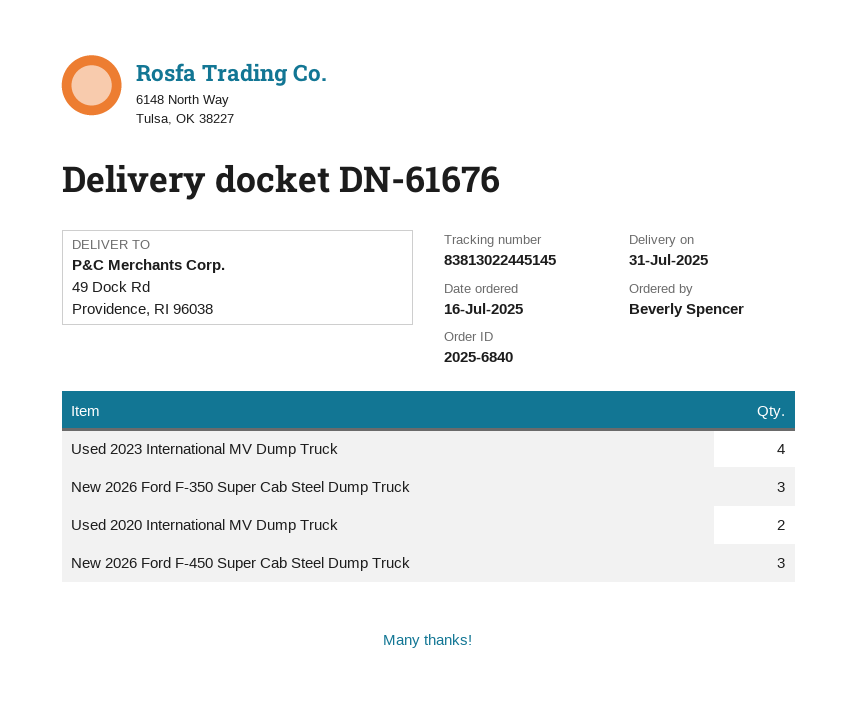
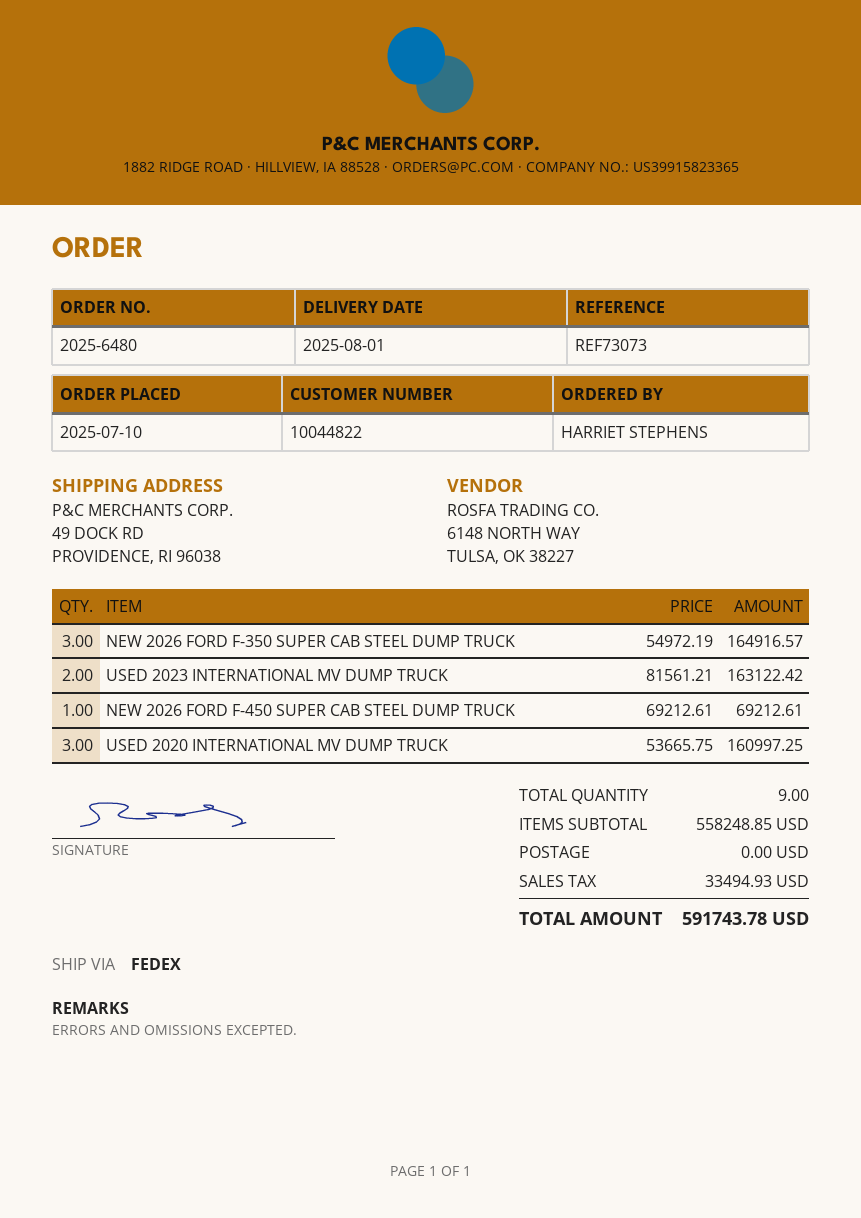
order number: 2025-6840 -> 2025-6480
order date: 2025-07-16 -> 2025-07-10
delivery date: 2025-07-31 -> 2025-08-01
ordered by: Beverly Spencer -> HARRIET STEPHENS
Used 2023 International MV Dump Truck: 4 -> 2
Used 2020 International MV Dump Truck: 2 -> 3
New 2026 Ford F-450 Super Cab Steel Dump Truck: 3 -> 1

